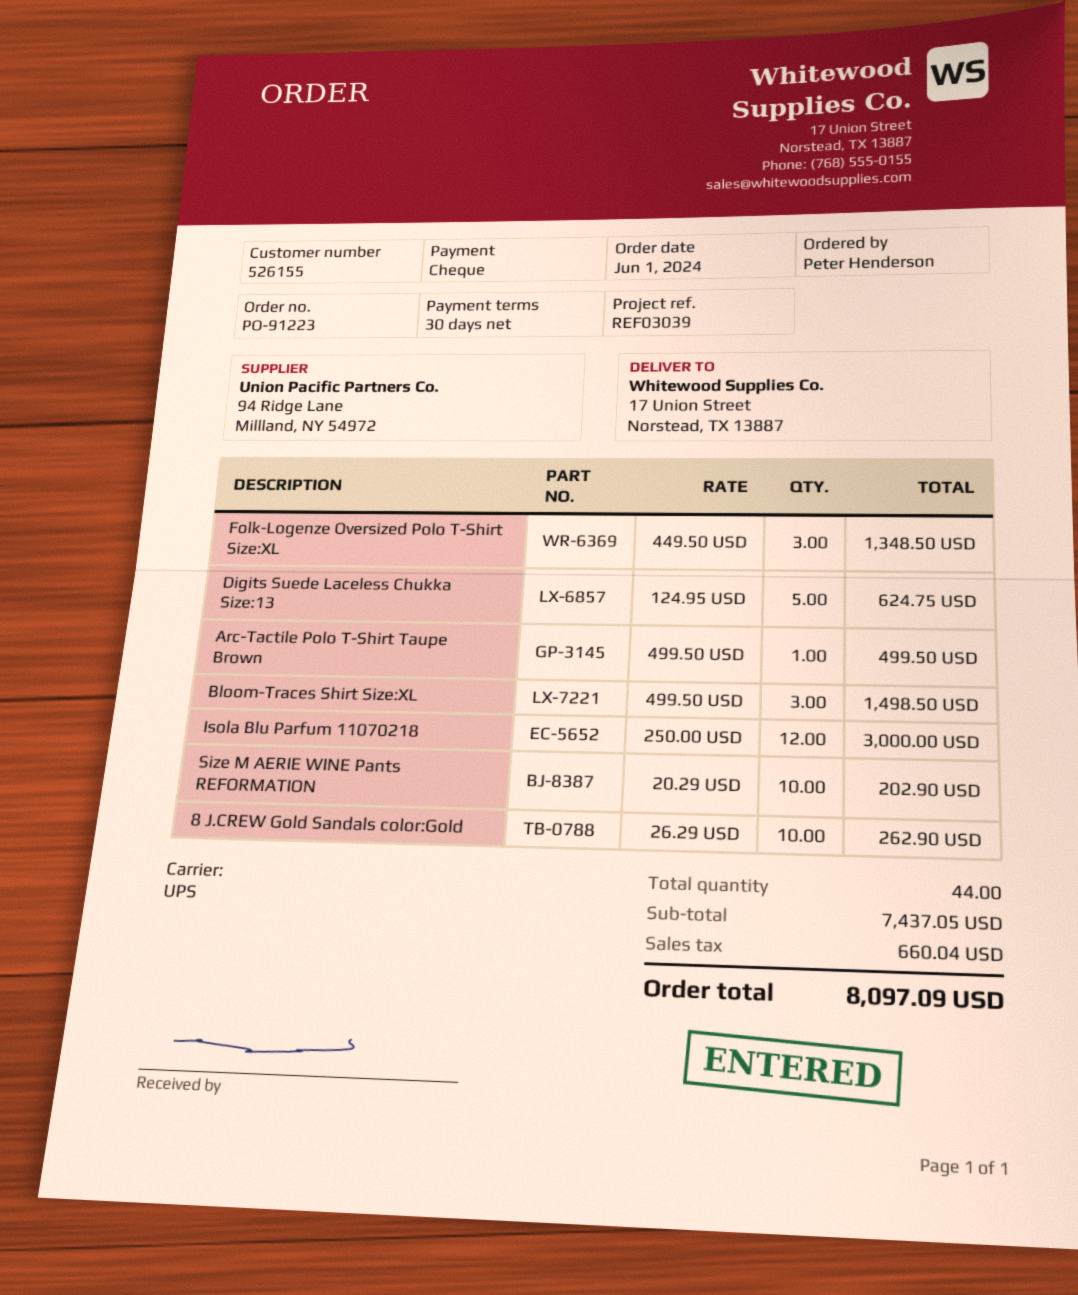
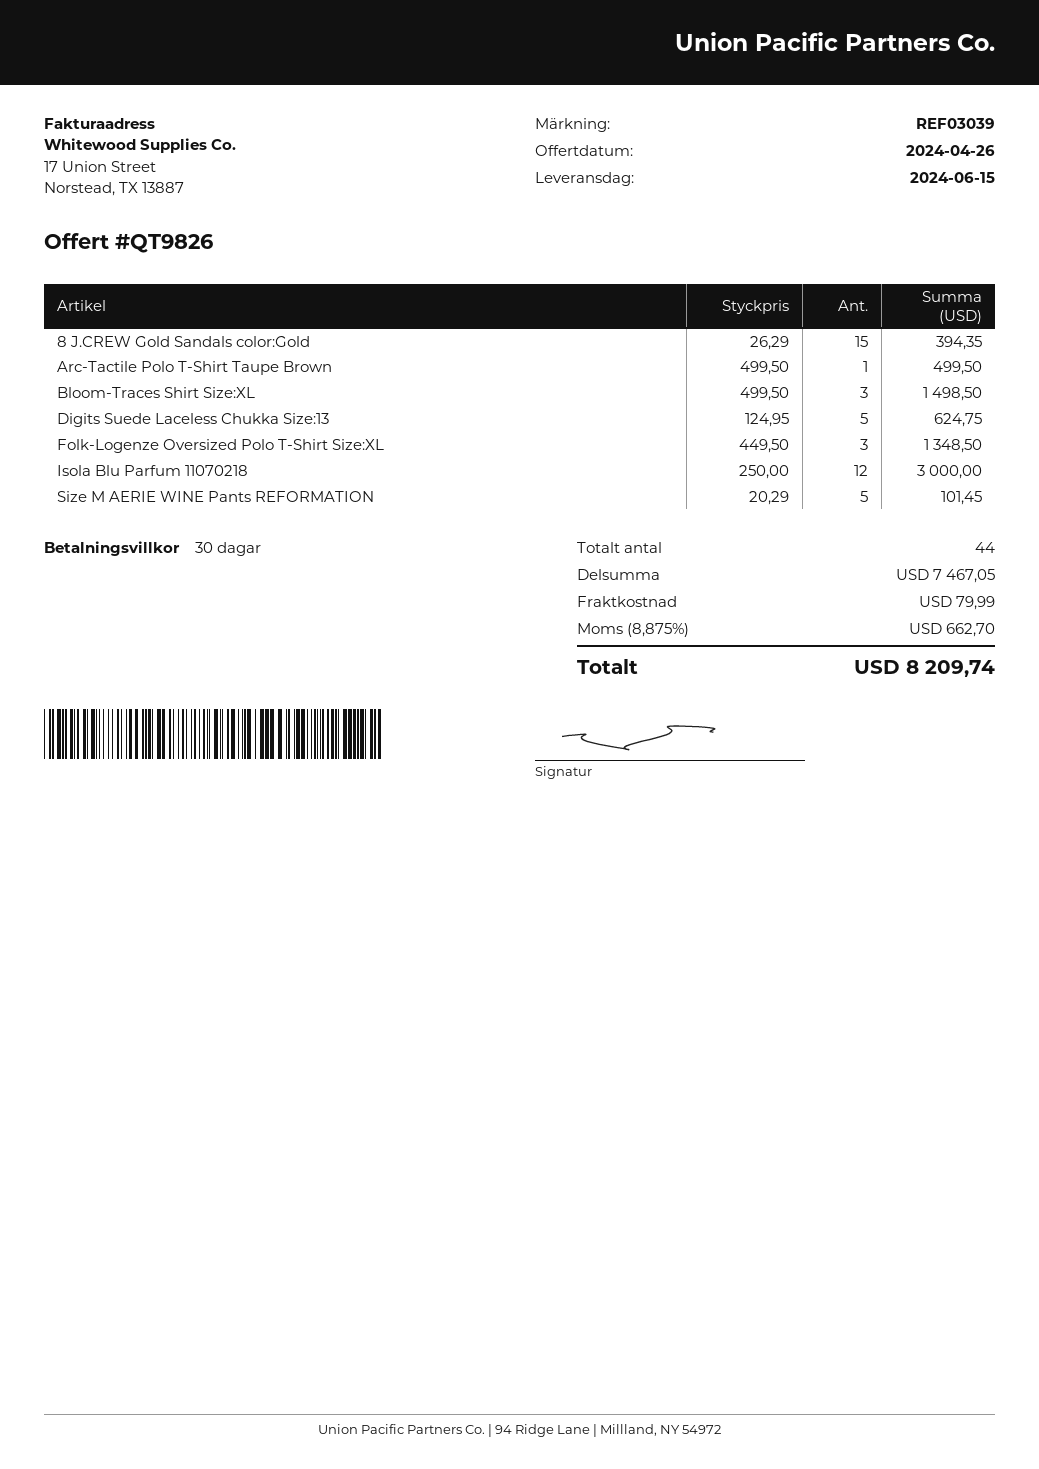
Size M AERIE WINE Pants REFORMATION: 10 x 20.29 = 202.90 -> 5 x 20.29 = 101.45
8 J.CREW Gold Sandals color:Gold: 10 x 26.29 = 262.90 -> 15 x 26.29 = 394.35
subtotal: 7437.05 -> 7467.05
shipping: none -> 79.99
tax: 660.04 -> 662.70
total: 8097.09 -> 8209.74

